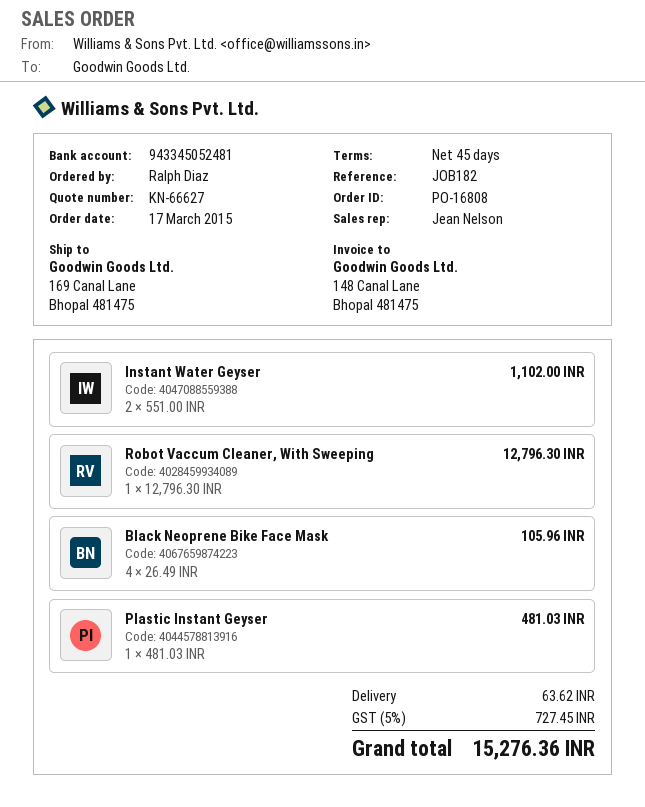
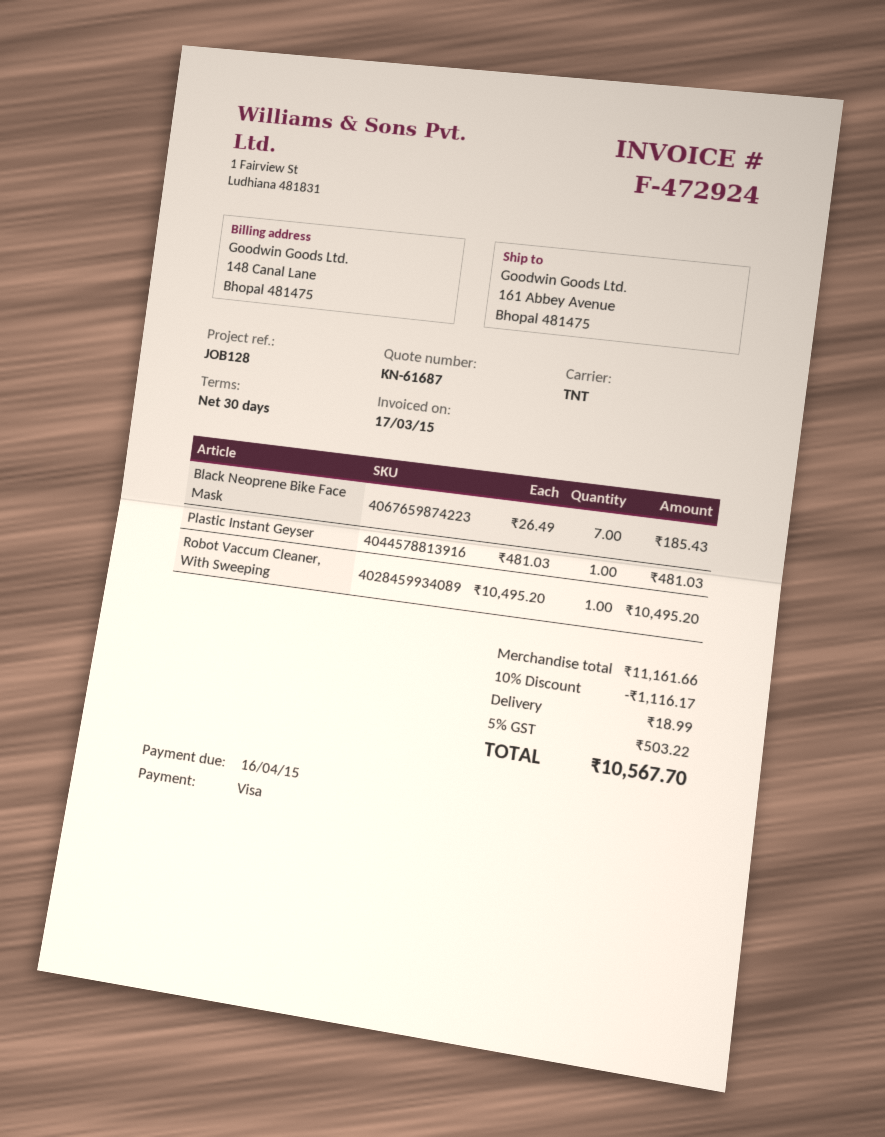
quote number: KN-66627 -> KN-61687
payment terms: 45 days -> 30 days
reference: JOB182 -> JOB128
ship to: 169 Canal Lane, Bhopal 481475 -> 161 Abbey Avenue, Bhopal 481475
Instant Water Geyser: 2 x 551.00 = 1102.00 -> none
Robot Vaccum Cleaner, With Sweeping: 1 x 12796.30 = 12796.30 -> 1 x 10495.20 = 10495.20
Black Neoprene Bike Face Mask: 4 x 26.49 = 105.96 -> 7 x 26.49 = 185.43
discount: none -> 10% = 1116.17
shipping: 63.62 -> 18.99
tax: 5% = 727.45 -> 5% = 503.22
total: 15276.36 -> 10567.70

